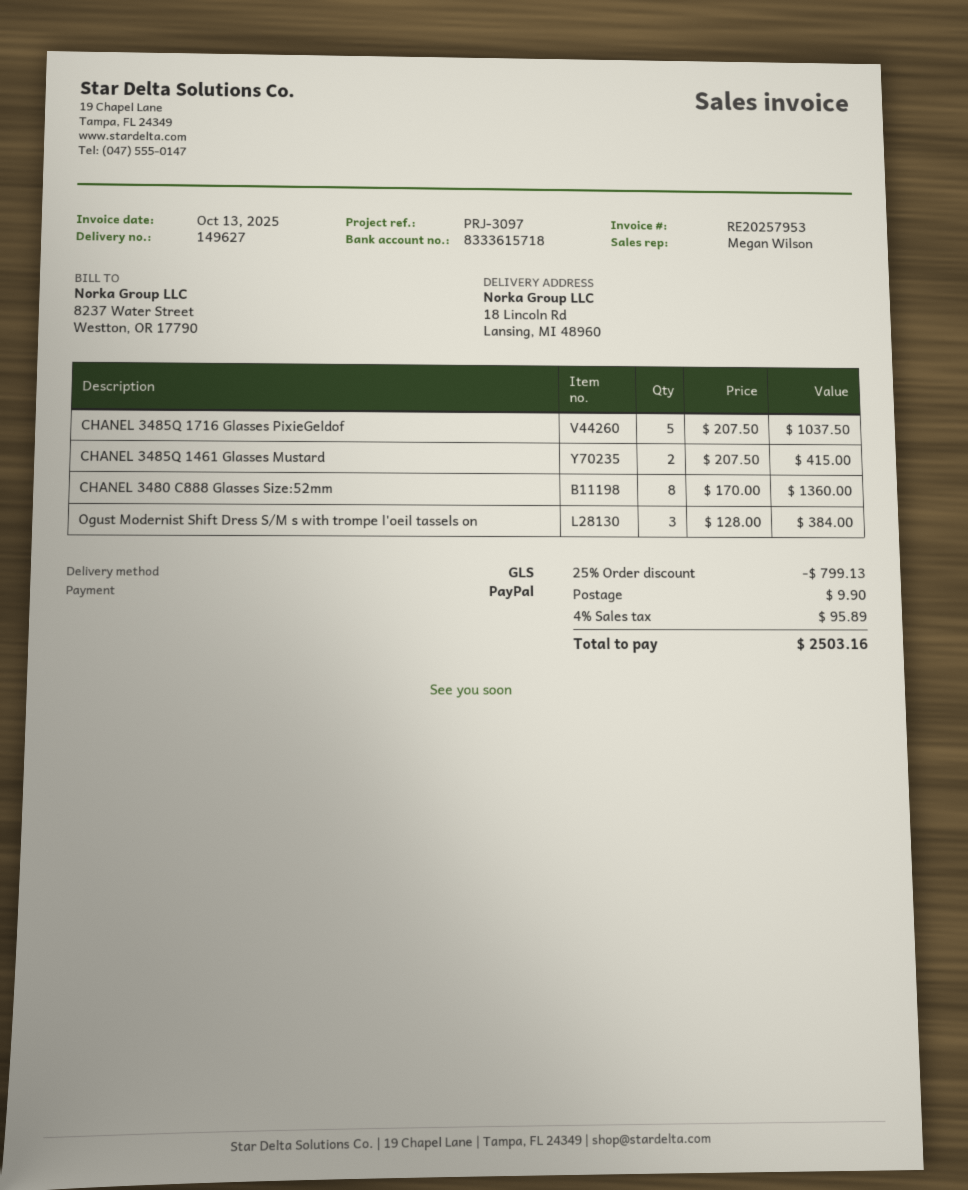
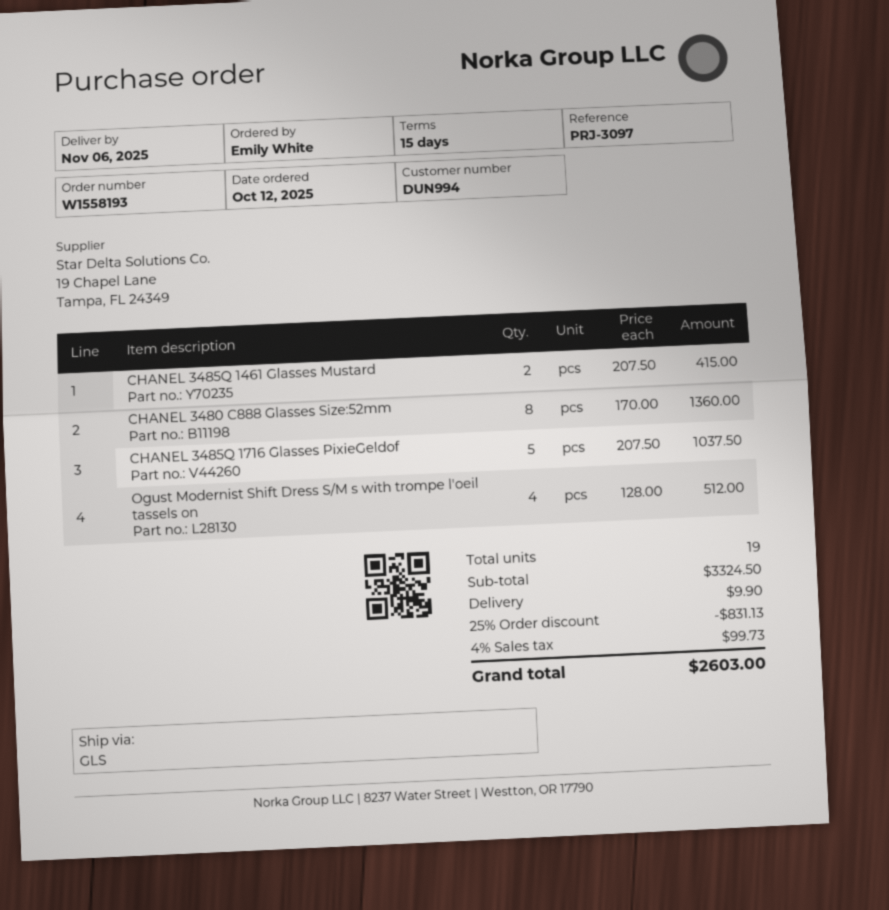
Ogust Modernist Shift Dress S/M s with trompe l'oeil tassels on: 3 x 128.00 = 384.00 -> 4 x 128.00 = 512.00
discount: 25% = 799.13 -> 25% = 831.13
tax: 4% = 95.89 -> 4% = 99.73
total: 2503.16 -> 2603.00

